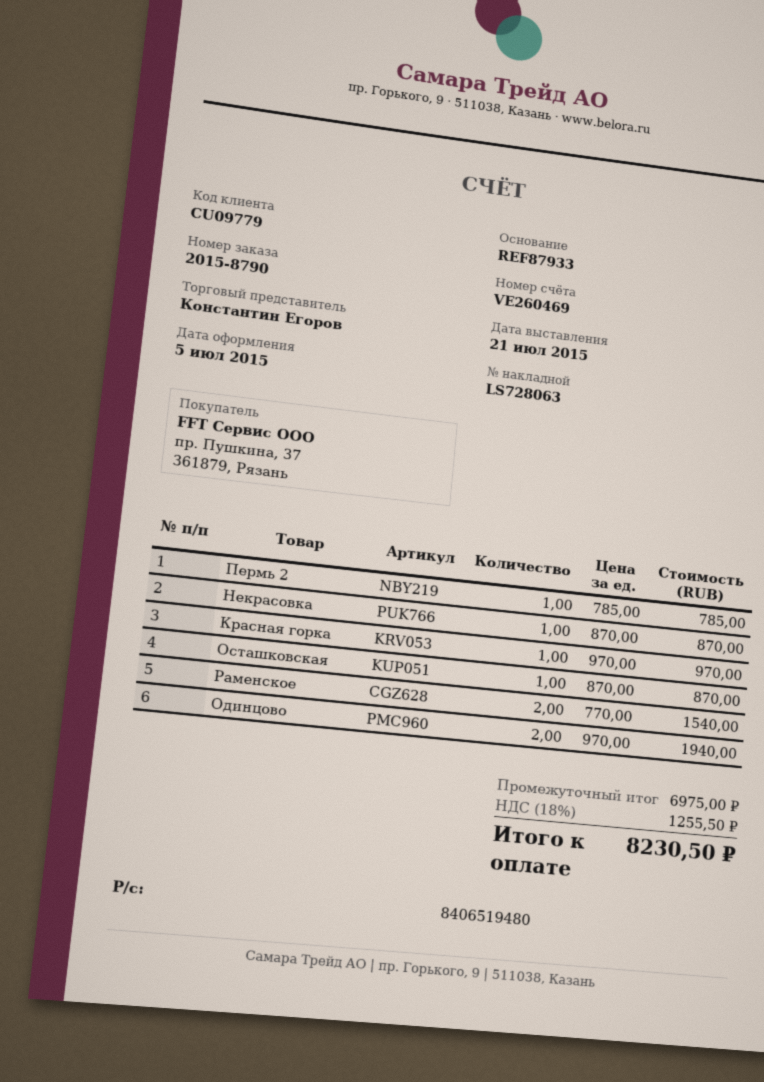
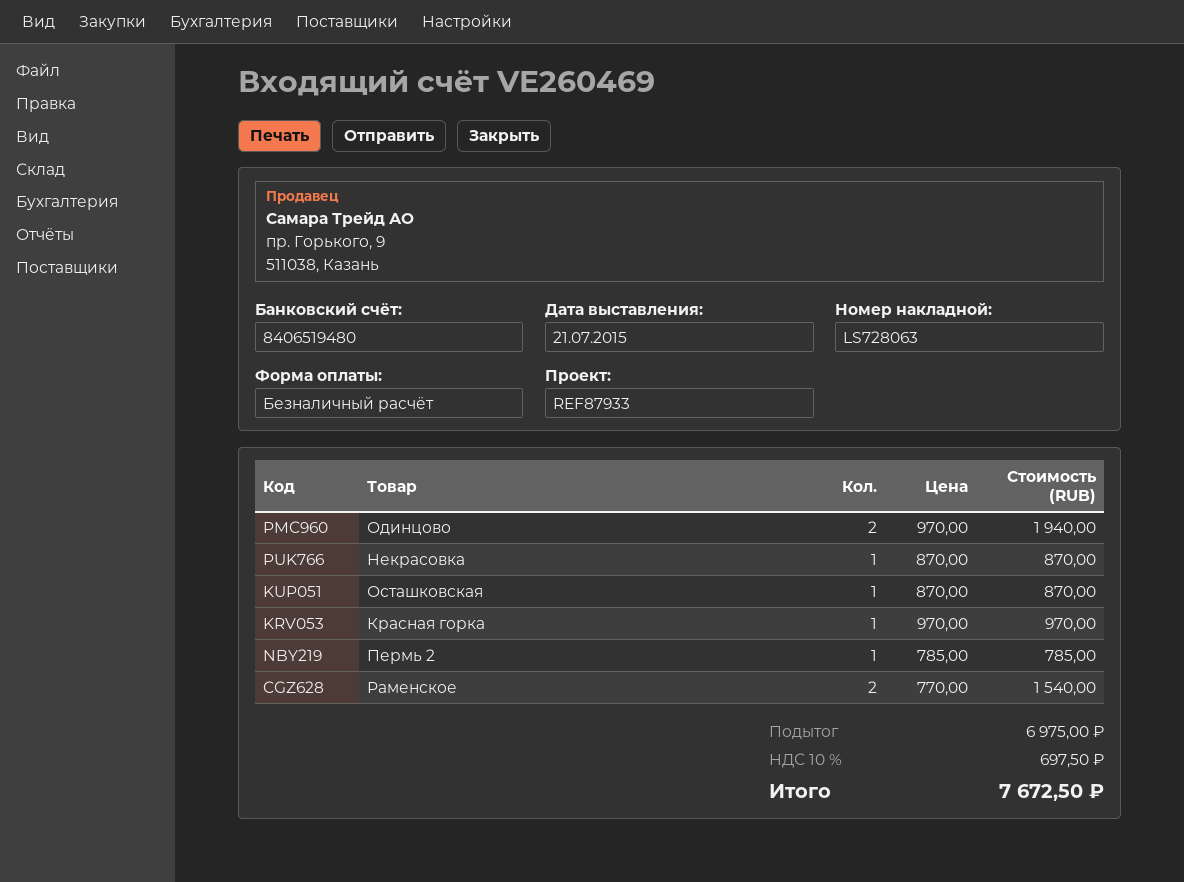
tax: 18% = 1255.50 -> 10% = 697.50
total: 8230.50 -> 7672.50

